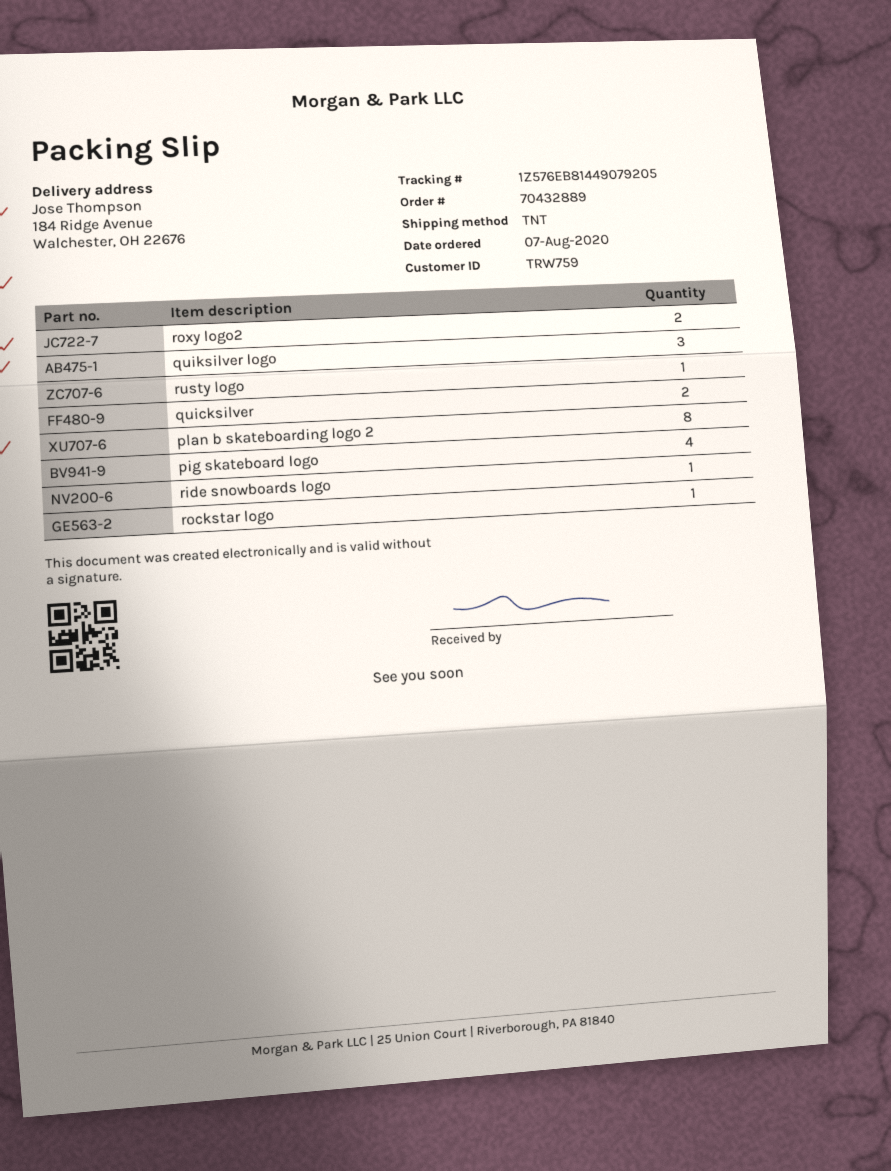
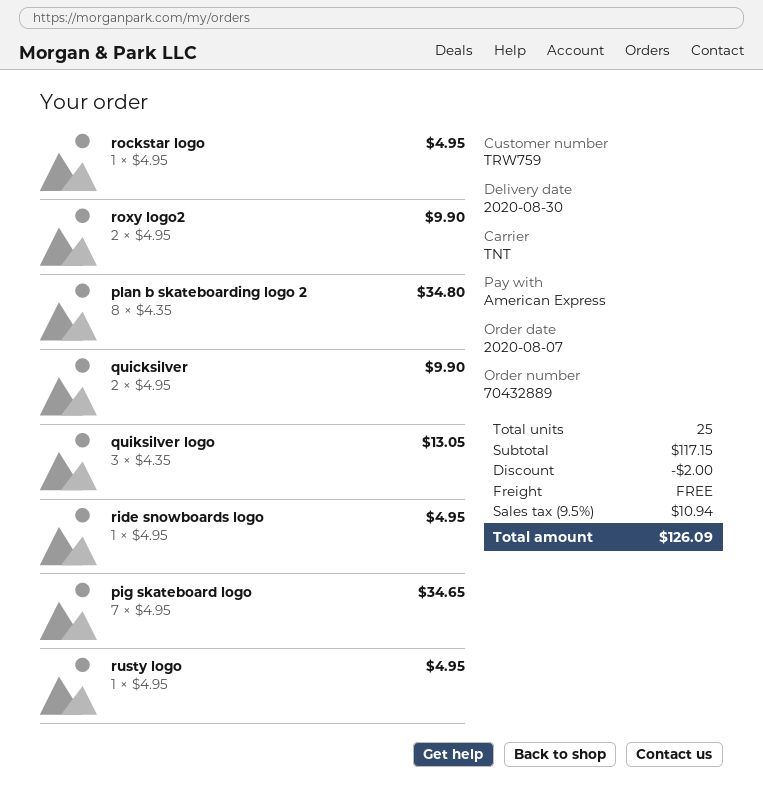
pig skateboard logo: 4 -> 7

